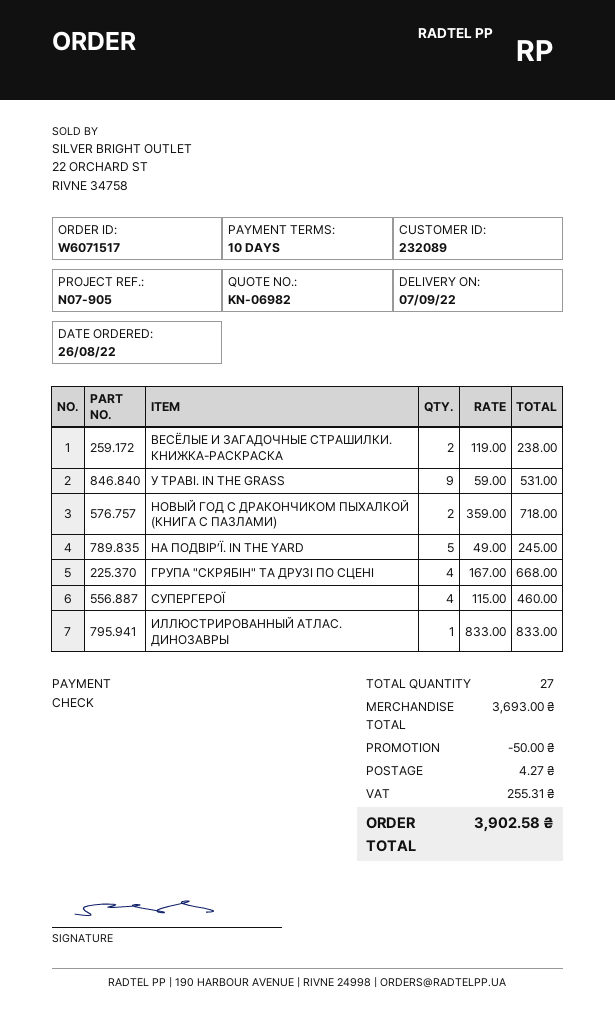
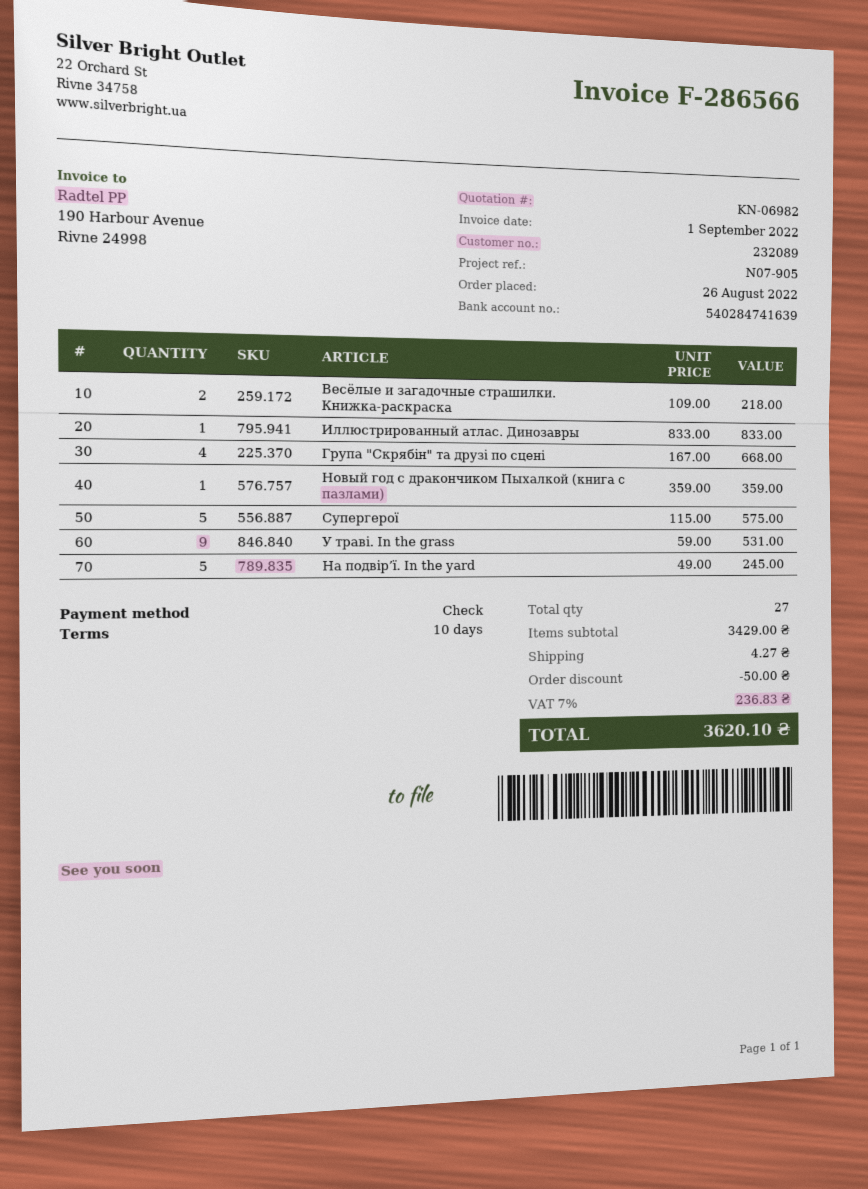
ВЕСЁЛЫЕ И ЗАГАДОЧНЫЕ СТРАШИЛКИ. КНИЖКА-РАСКРАСКА: 2 x 119.00 = 238.00 -> 2 x 109.00 = 218.00
НОВЫЙ ГОД С ДРАКОНЧИКОМ ПЫХАЛКОЙ (КНИГА С ПАЗЛАМИ): 2 x 359.00 = 718.00 -> 1 x 359.00 = 359.00
СУПЕРГЕРОЇ: 4 x 115.00 = 460.00 -> 5 x 115.00 = 575.00
subtotal: 3693.00 -> 3429.00
tax: 255.31 -> 236.83
total: 3902.58 -> 3620.10

